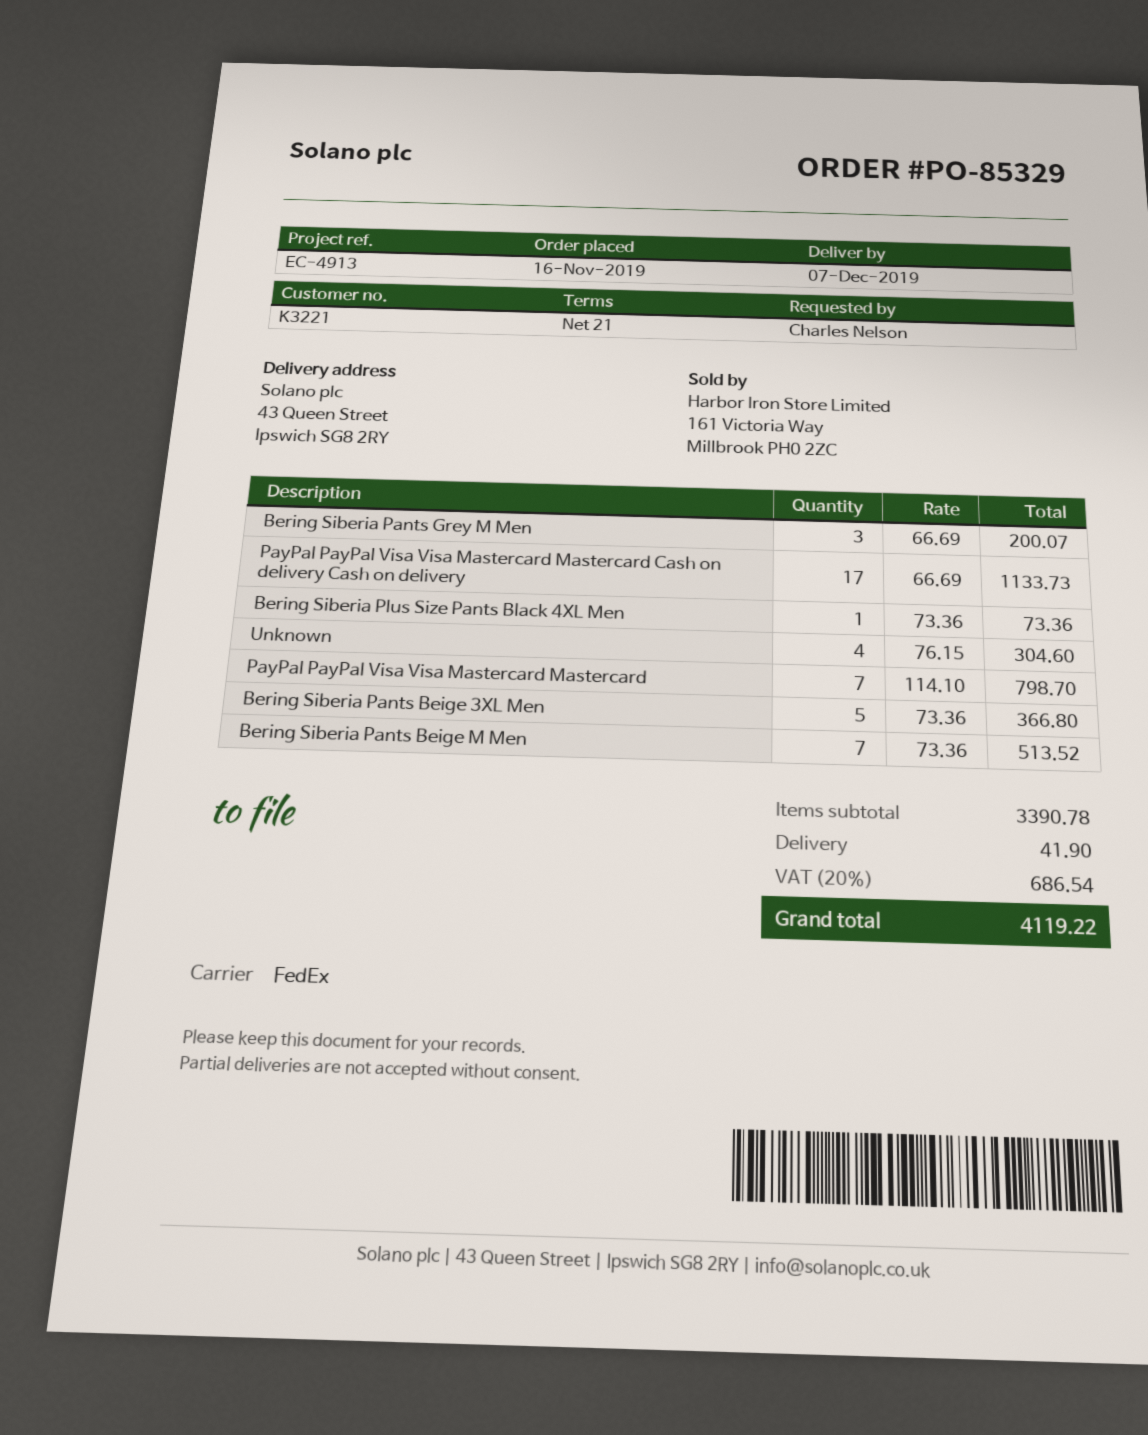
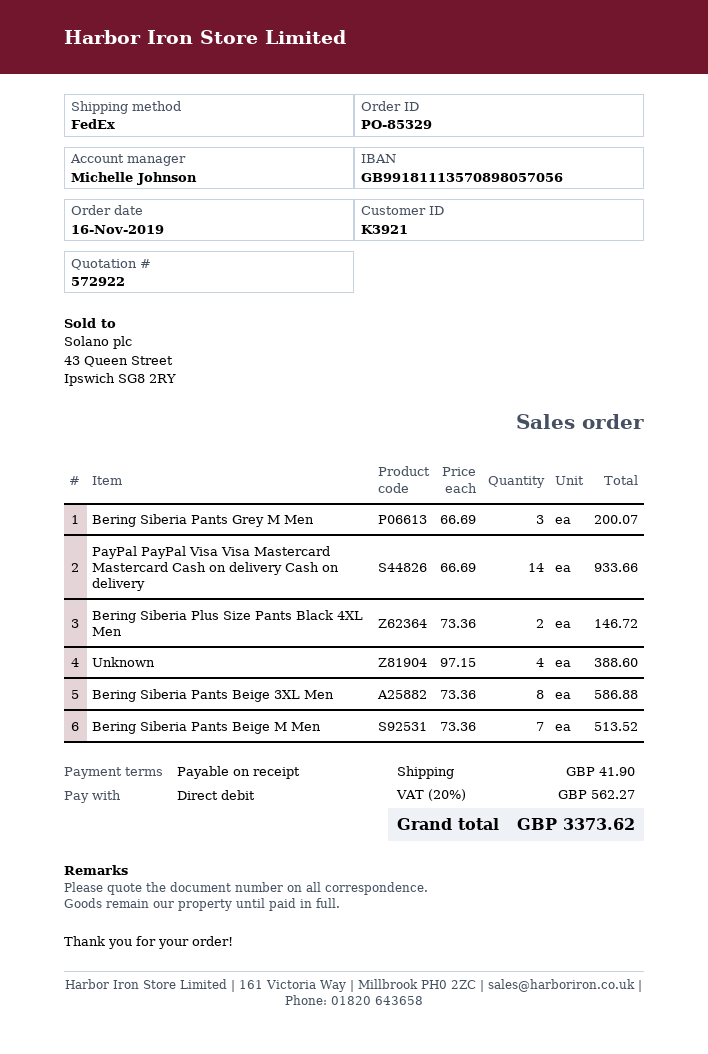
payment terms: 21 days -> on receipt
customer number: K3221 -> K3921
PayPal PayPal Visa Visa Mastercard Mastercard Cash on delivery Cash on delivery: 17 x 66.69 = 1133.73 -> 14 x 66.69 = 933.66
Bering Siberia Plus Size Pants Black 4XL Men: 1 x 73.36 = 73.36 -> 2 x 73.36 = 146.72
Unknown: 4 x 76.15 = 304.60 -> 4 x 97.15 = 388.60
PayPal PayPal Visa Visa Mastercard Mastercard: 7 x 114.10 = 798.70 -> none
Bering Siberia Pants Beige 3XL Men: 5 x 73.36 = 366.80 -> 8 x 73.36 = 586.88
tax: 20% = 686.54 -> 20% = 562.27
total: 4119.22 -> 3373.62

